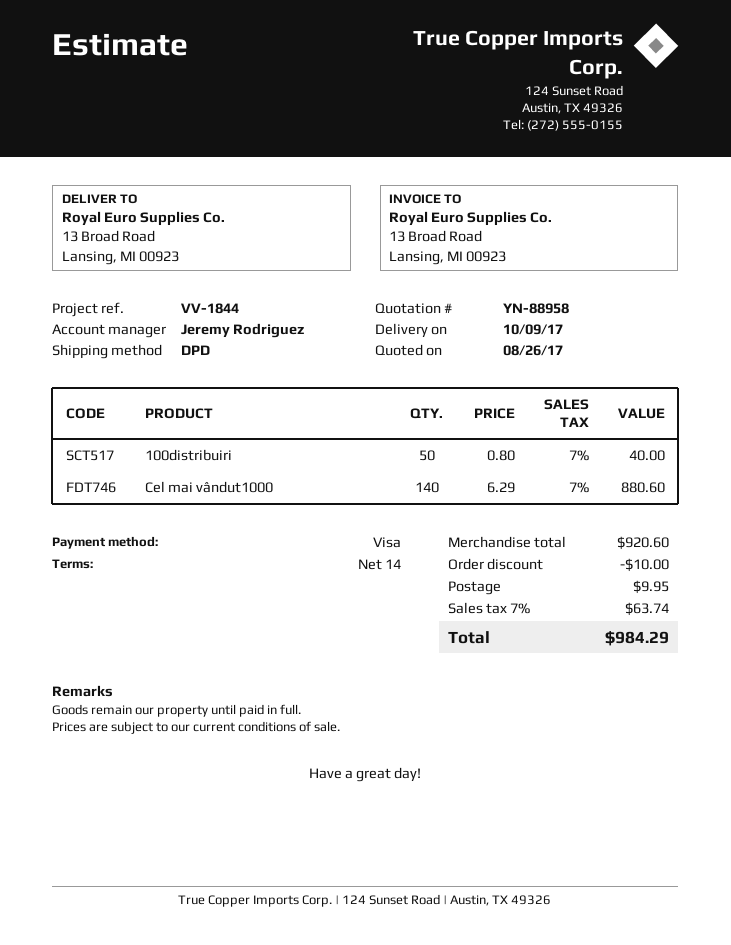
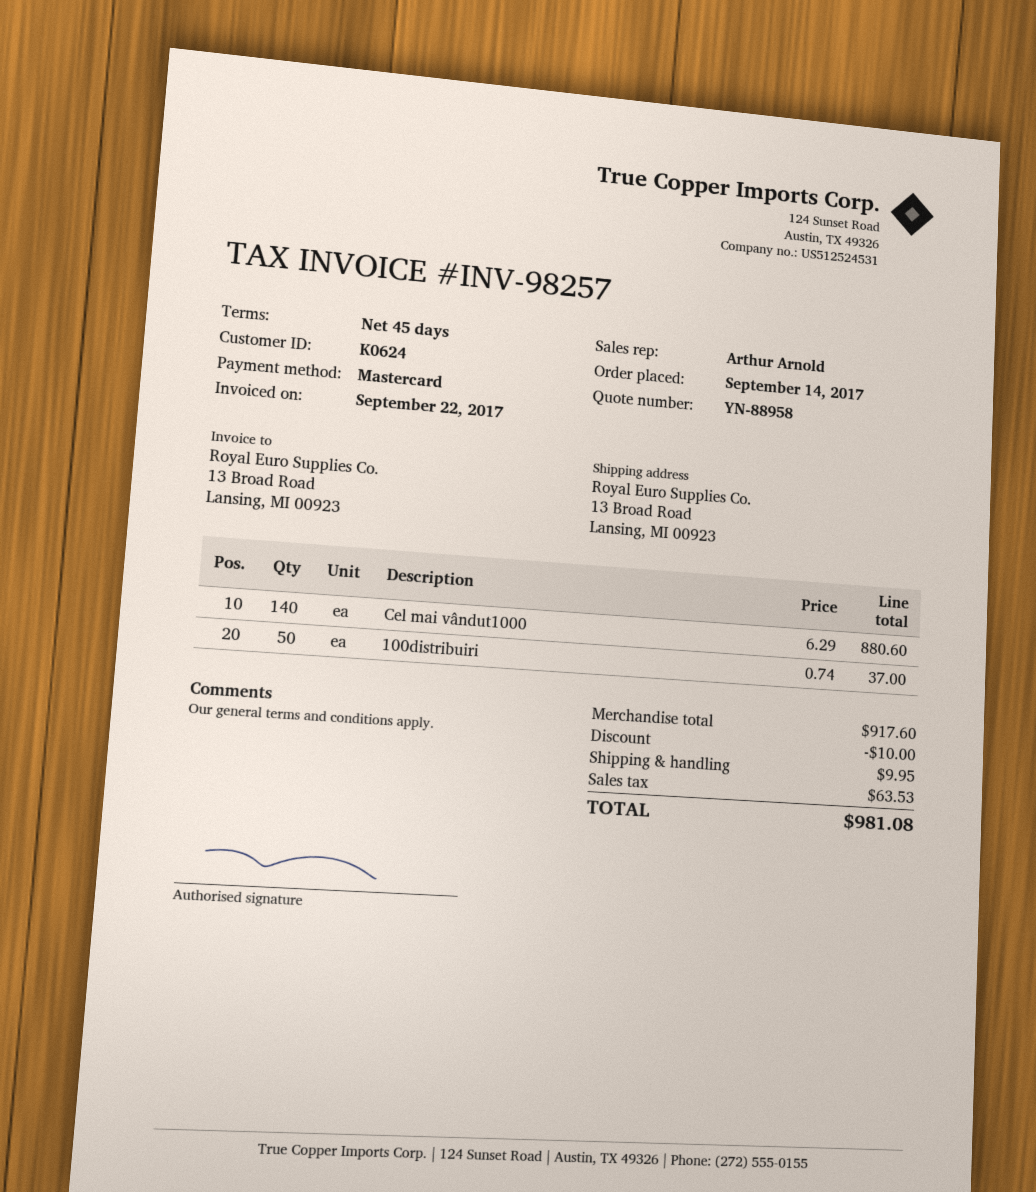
payment terms: 14 days -> 45 days
sales rep: Jeremy Rodriguez -> Arthur Arnold
payment method: Visa -> Mastercard
100distribuiri: 50 x 0.80 = 40.00 -> 50 x 0.74 = 37.00
subtotal: 920.60 -> 917.60
tax: 63.74 -> 63.53
total: 984.29 -> 981.08

